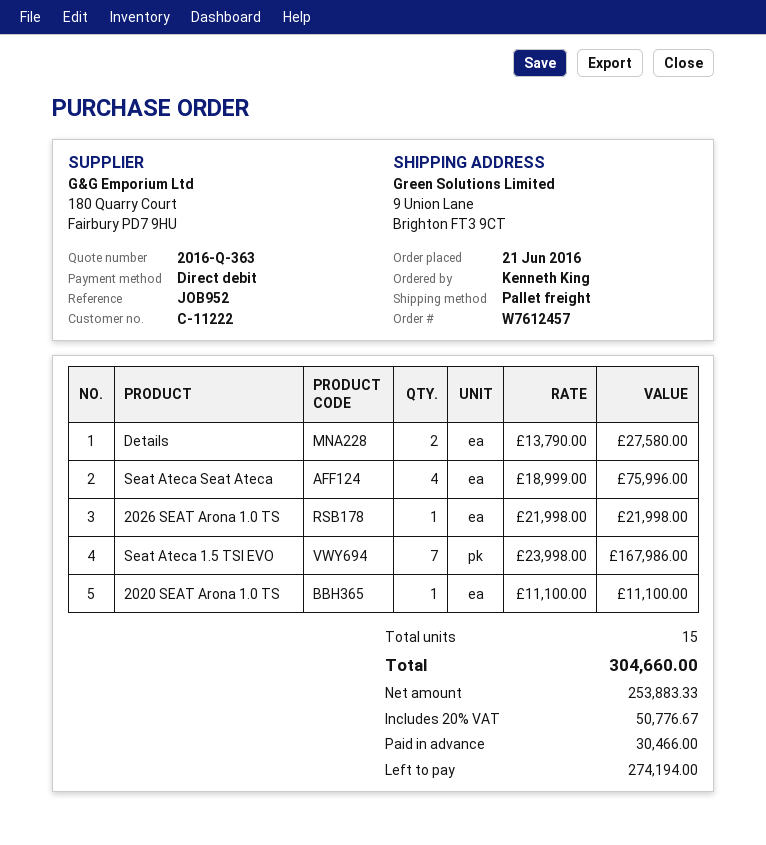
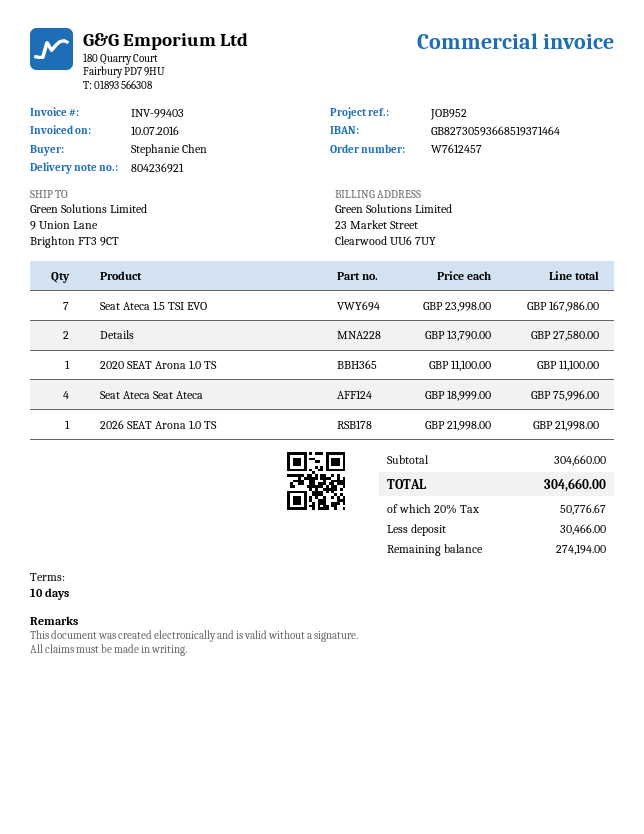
ordered by: Kenneth King -> Stephanie Chen

